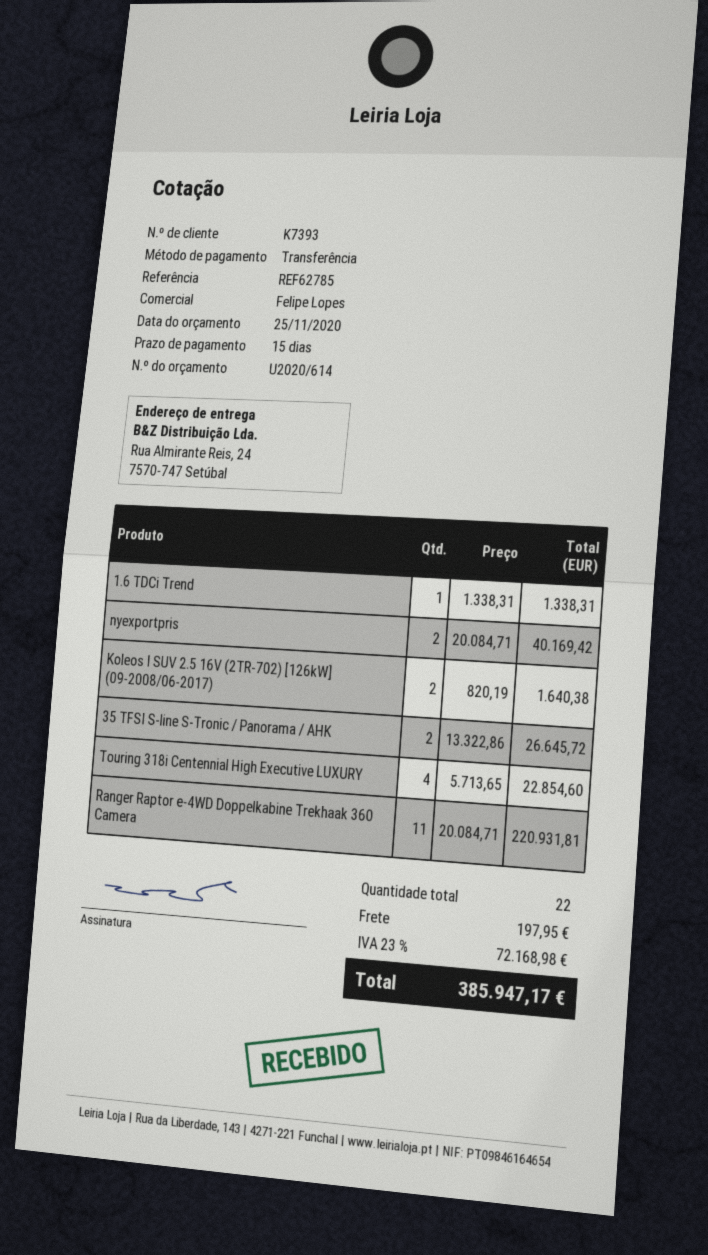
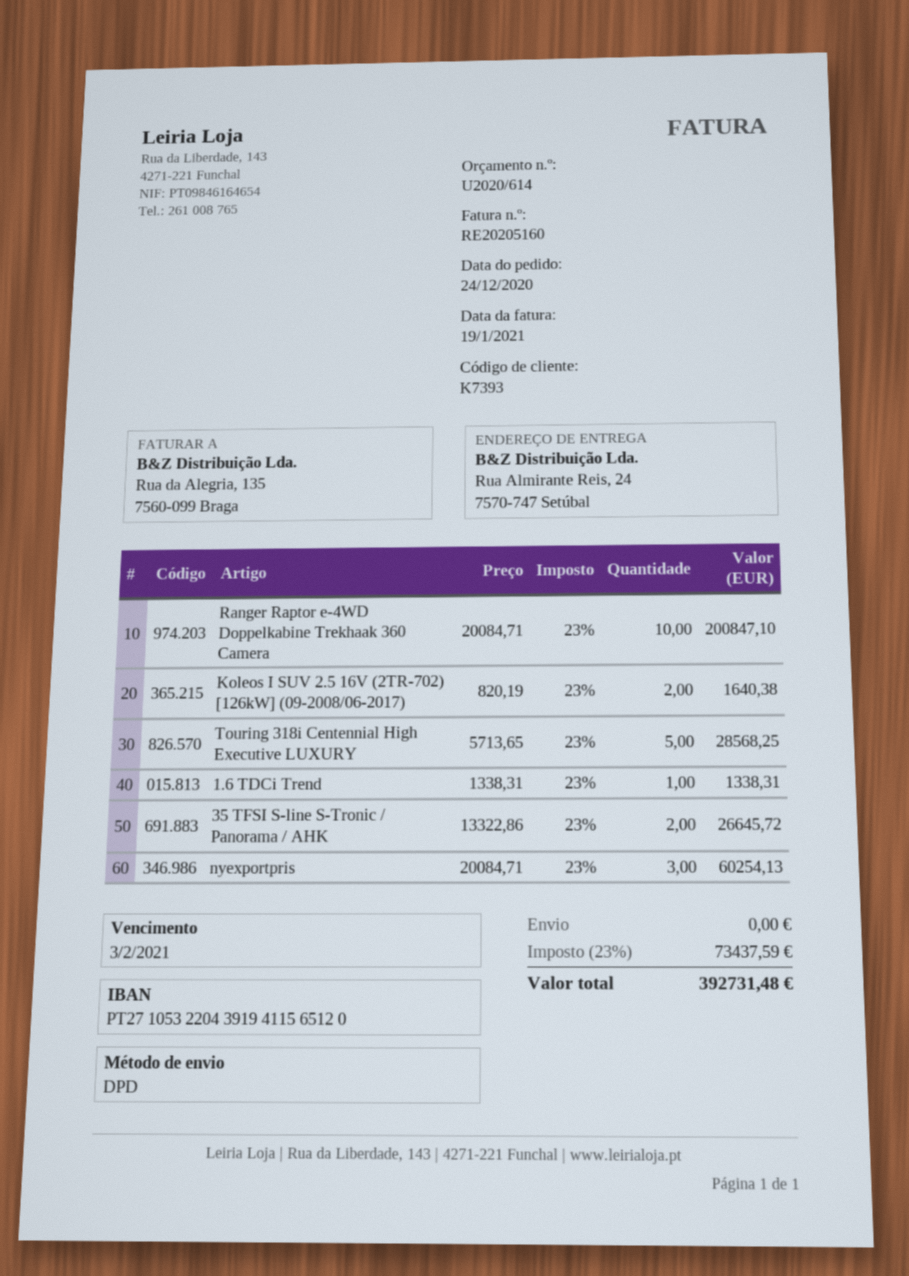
nyexportpris: 2 x 20084.71 = 40169.42 -> 3 x 20084.71 = 60254.13
Touring 318i Centennial High Executive LUXURY: 4 x 5713.65 = 22854.60 -> 5 x 5713.65 = 28568.25
Ranger Raptor e-4WD Doppelkabine Trekhaak 360 Camera: 11 x 20084.71 = 220931.81 -> 10 x 20084.71 = 200847.10
shipping: 197.95 -> 0.00
tax: 23% = 72168.98 -> 23% = 73437.59
total: 385947.17 -> 392731.48

